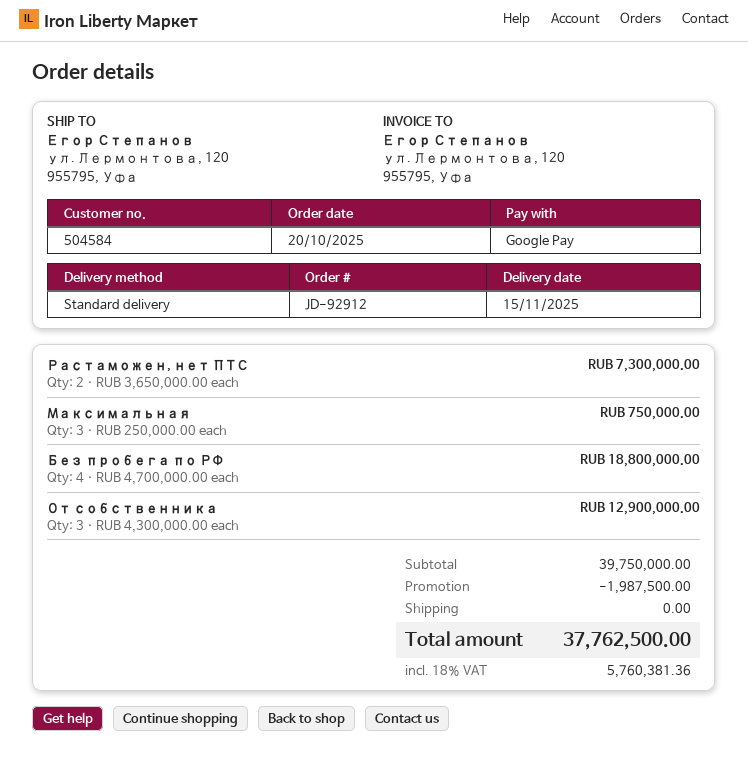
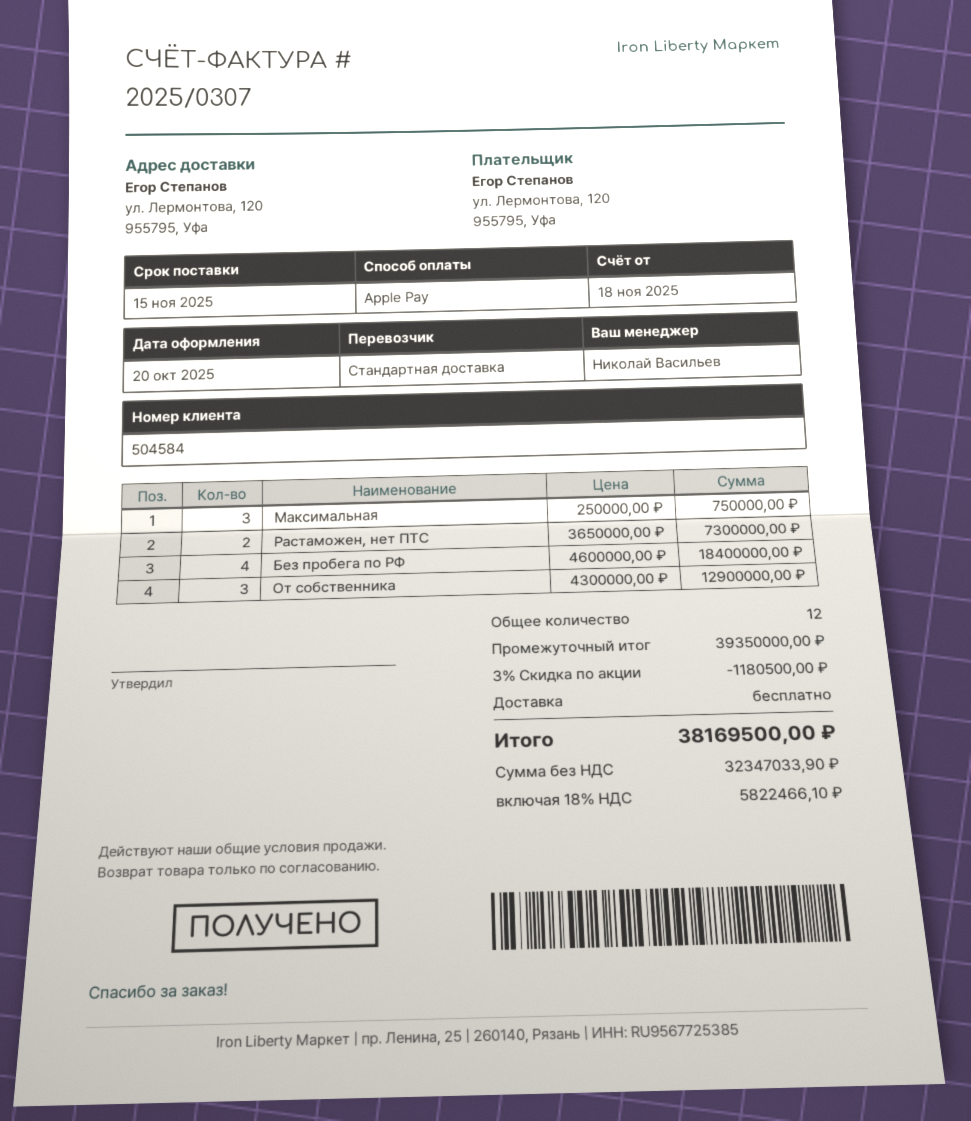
payment method: Google Pay -> Apple Pay
Без пробега по РФ: 4 x 4700000.00 = 18800000.00 -> 4 x 4600000.00 = 18400000.00
subtotal: 39750000.00 -> 39350000.00
discount: 1987500.00 -> 1180500.00
tax: 18% = 5760381.36 -> 18% = 5822466.10
total: 37762500.00 -> 38169500.00

